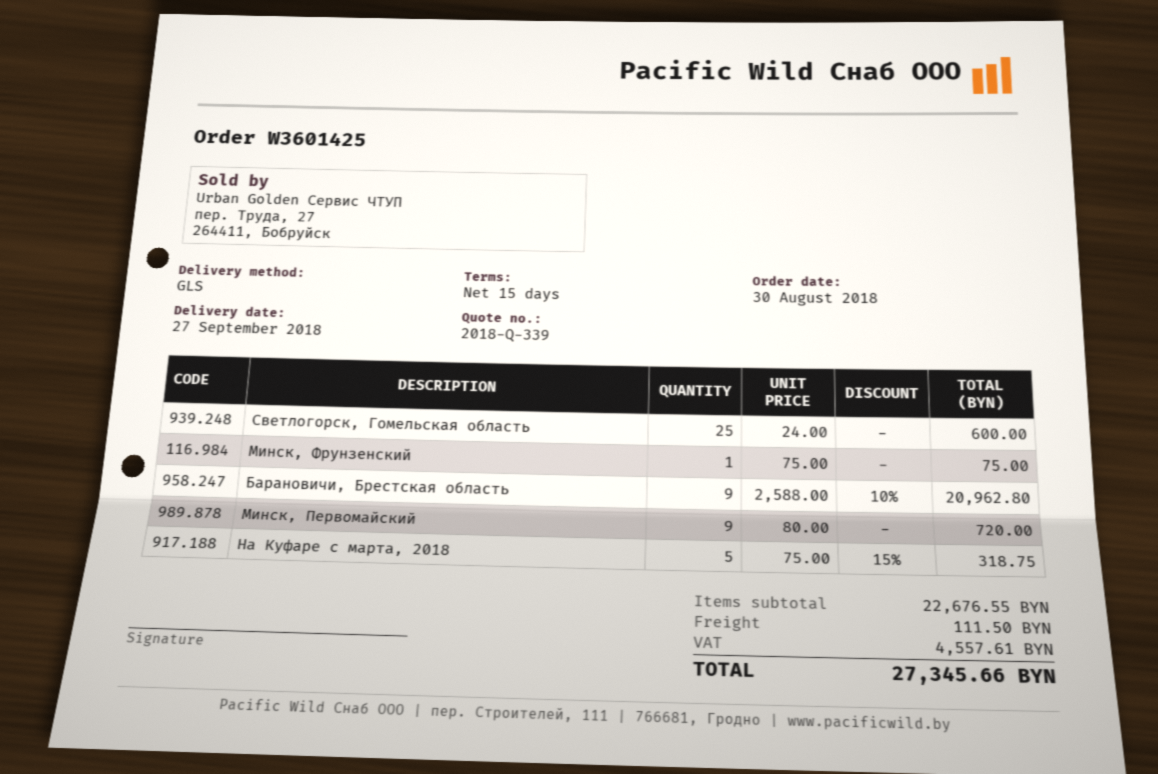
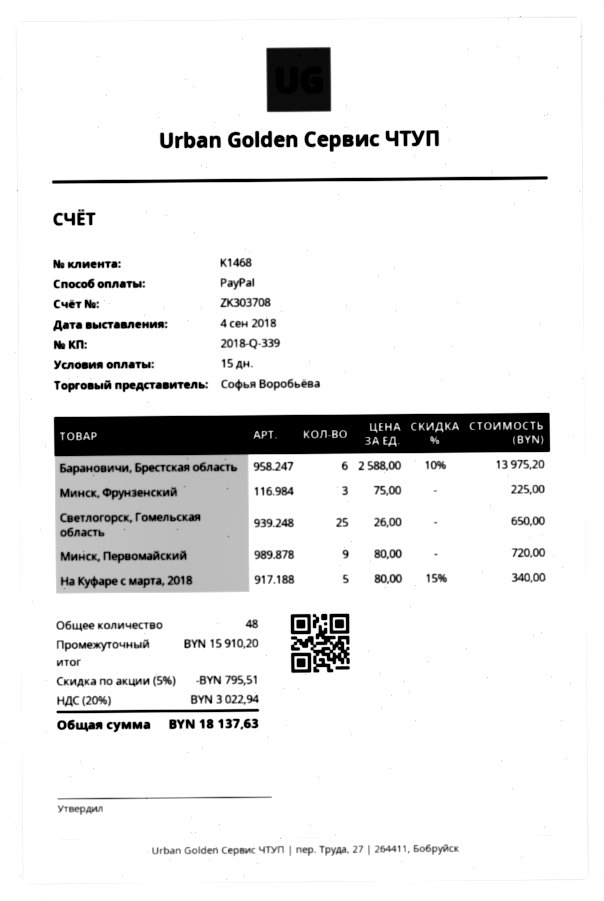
Светлогорск, Гомельская область: 25 x 24.00 = 600.00 -> 25 x 26.00 = 650.00
Минск, Фрунзенский: 1 x 75.00 = 75.00 -> 3 x 75.00 = 225.00
Барановичи, Брестская область: 9 x 2588.00 - 10% = 20962.80 -> 6 x 2588.00 - 10% = 13975.20
На Куфаре с марта, 2018: 5 x 75.00 - 15% = 318.75 -> 5 x 80.00 - 15% = 340.00
subtotal: 22676.55 -> 15910.20
discount: none -> 5% = 795.51
shipping: 111.50 -> none
tax: 4557.61 -> 3022.94
total: 27345.66 -> 18137.63

